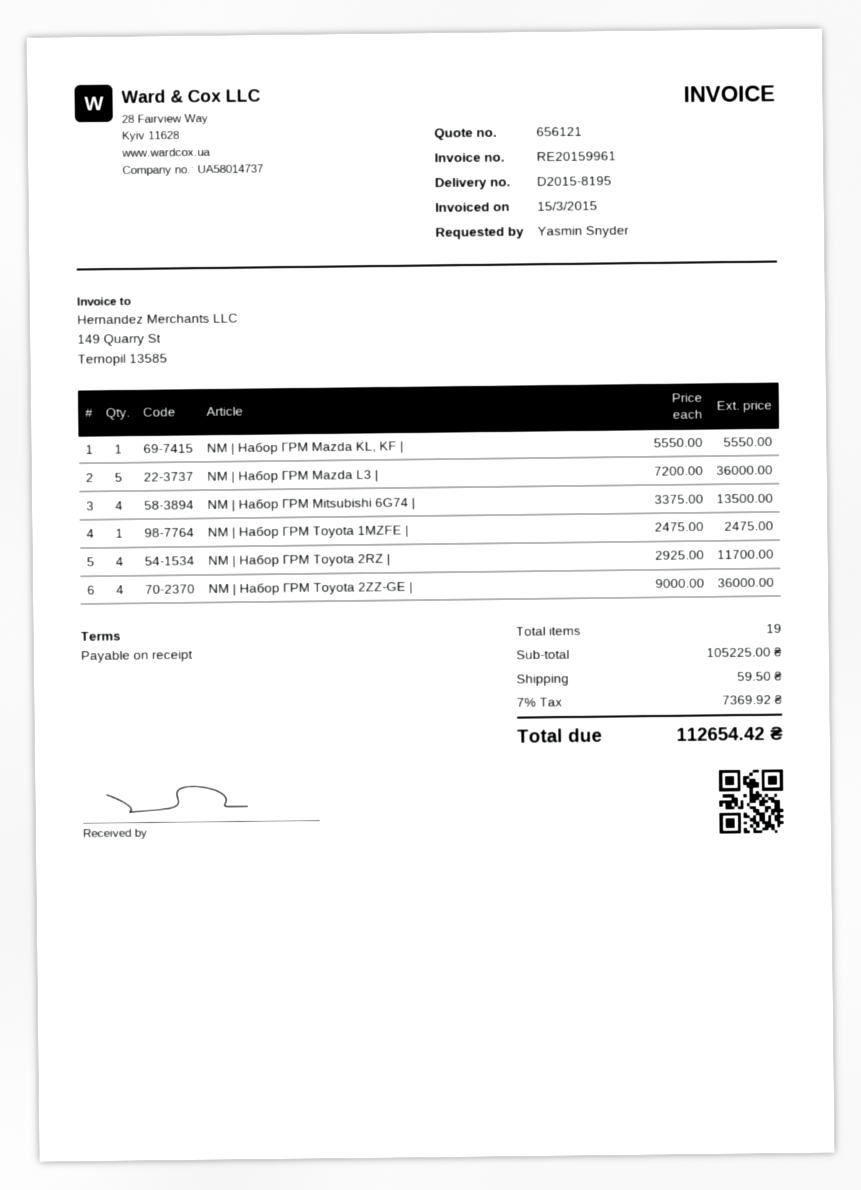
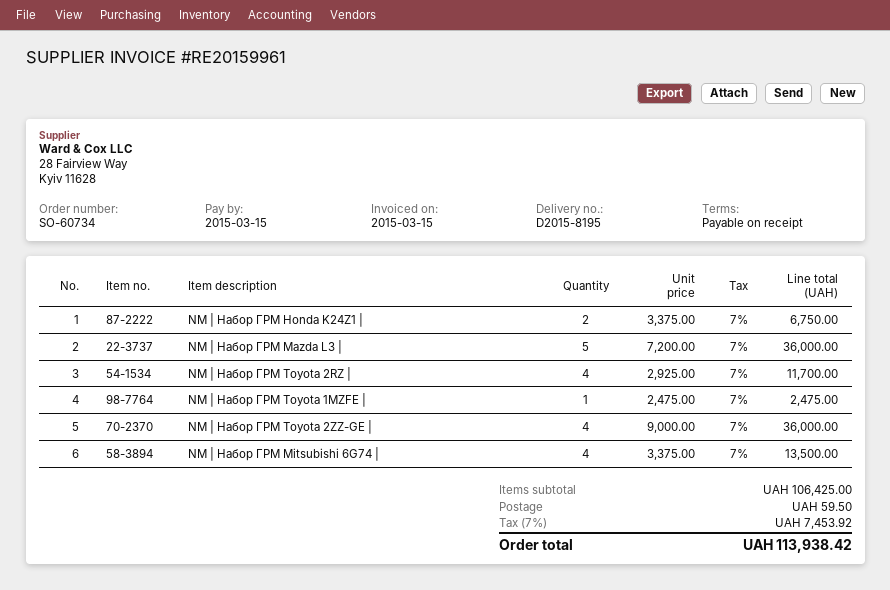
NM | Набор ГРМ Mazda KL, KF |: 1 x 5550.00 = 5550.00 -> none
NM | Набор ГРМ Honda K24Z1 |: none -> 2 x 3375.00 = 6750.00
subtotal: 105225.00 -> 106425.00
tax: 7% = 7369.92 -> 7% = 7453.92
total: 112654.42 -> 113938.42

